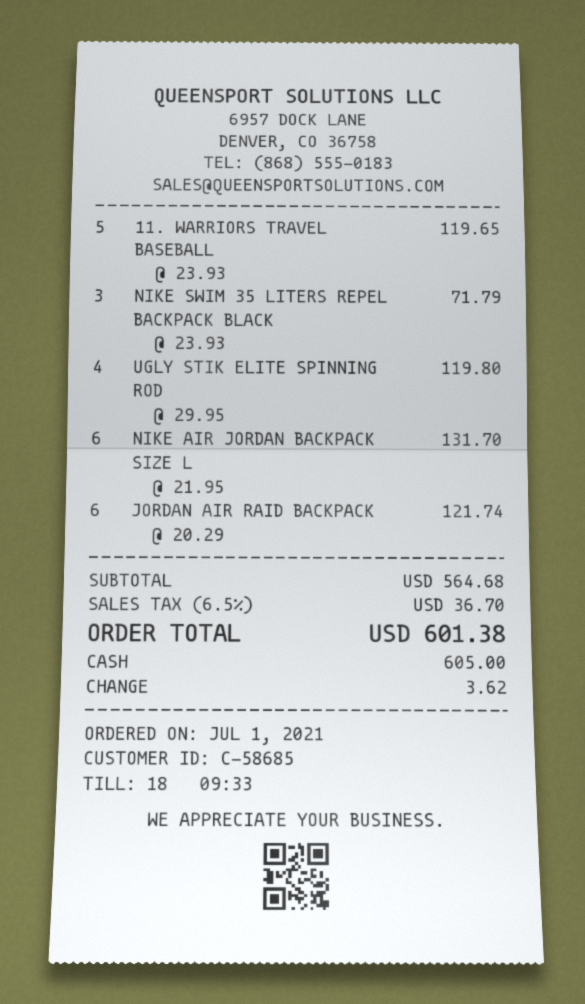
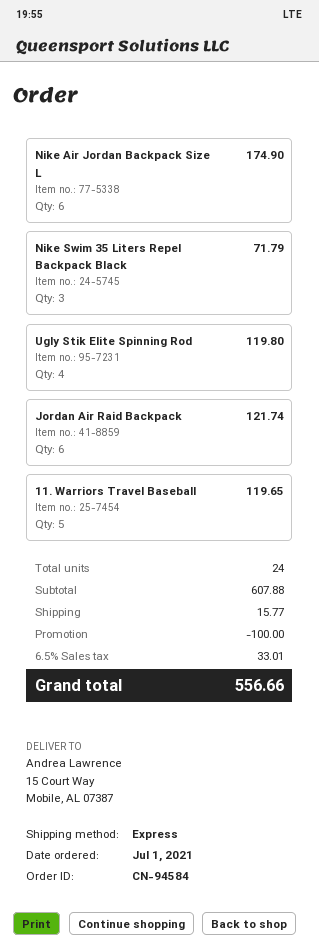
NIKE AIR JORDAN BACKPACK SIZE L: 6 for 131.70 -> 6 for 174.90
subtotal: 564.68 -> 607.88
discount: none -> 100.00
shipping: none -> 15.77
tax: 6.5% = 36.70 -> 6.5% = 33.01
total: 601.38 -> 556.66

